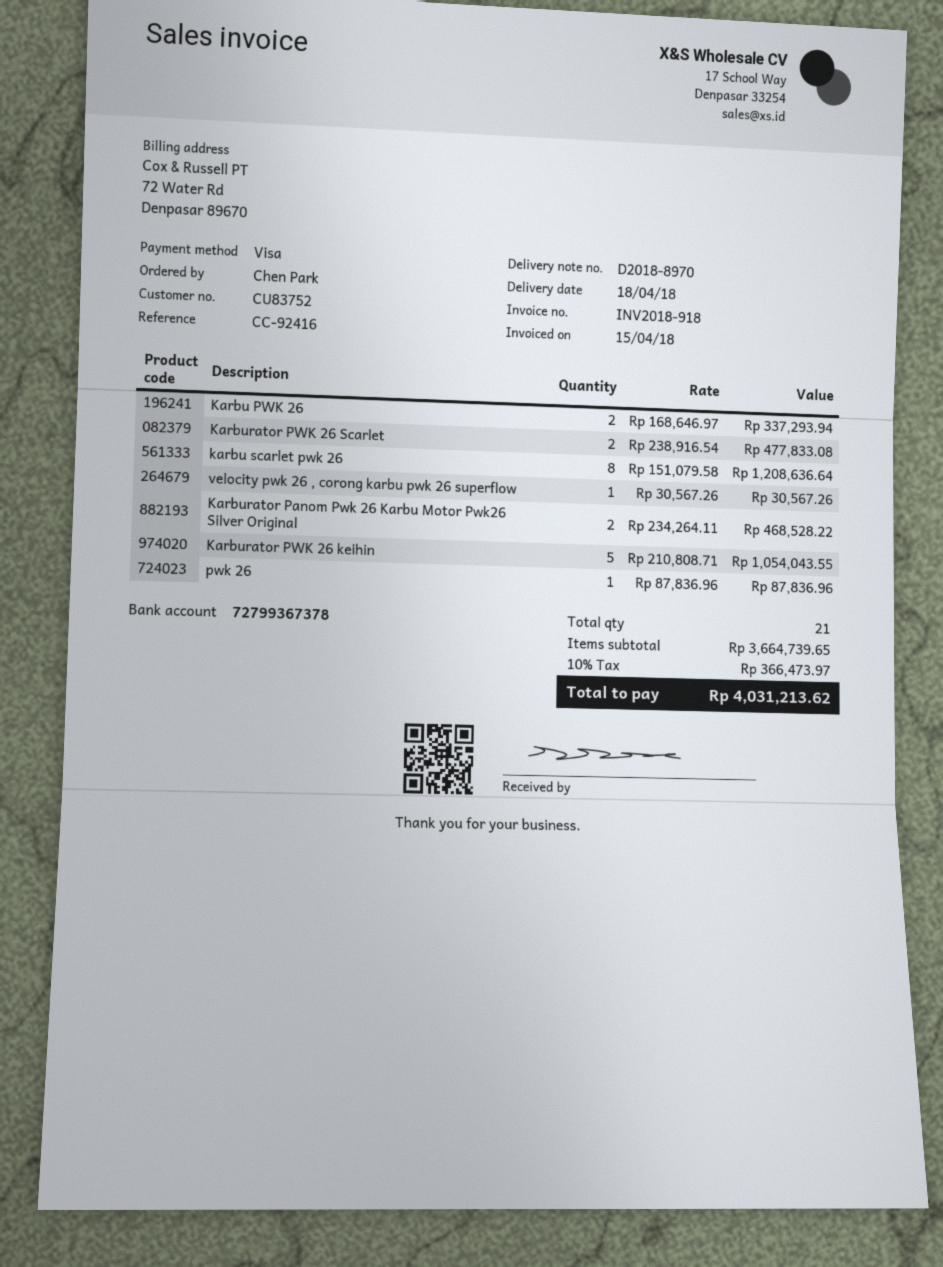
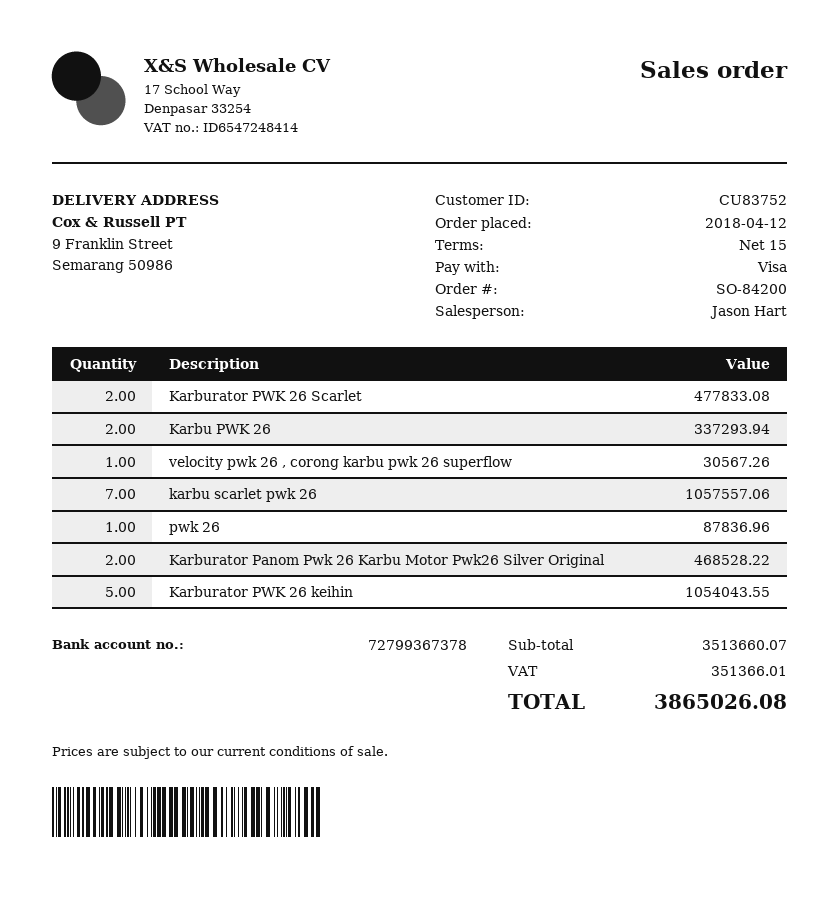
karbu scarlet pwk 26: 8 for 1208636.64 -> 7 for 1057557.06
subtotal: 3664739.65 -> 3513660.07
tax: 366473.97 -> 351366.01
total: 4031213.62 -> 3865026.08

